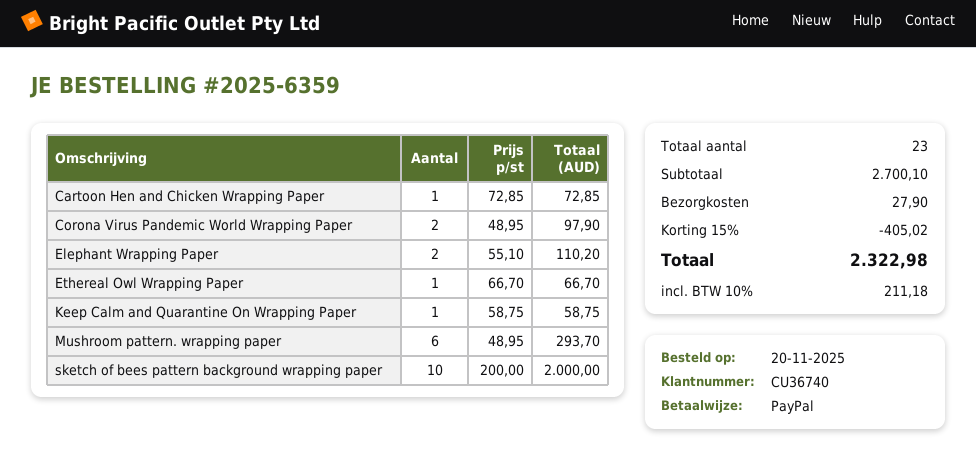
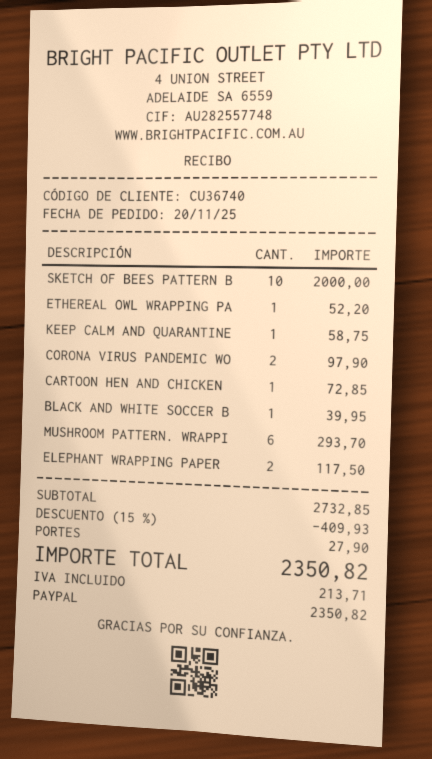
Elephant Wrapping Paper: 2 for 110.20 -> 2 for 117.50
Ethereal Owl Wrapping Paper: 1 for 66.70 -> 1 for 52.20
BLACK AND WHITE SOCCER B: none -> 1 for 39.95
subtotal: 2700.10 -> 2732.85
discount: 15% = 405.02 -> 15% = 409.93
tax: 211.18 -> 213.71
total: 2322.98 -> 2350.82

